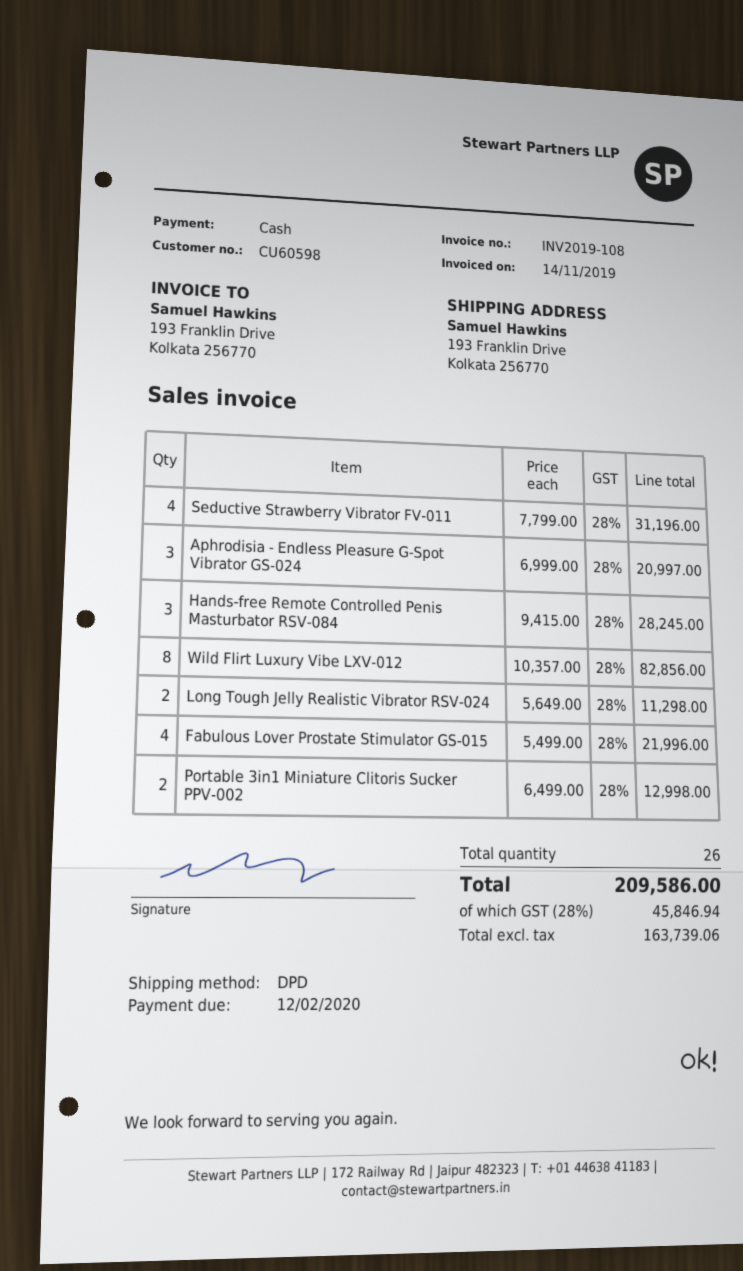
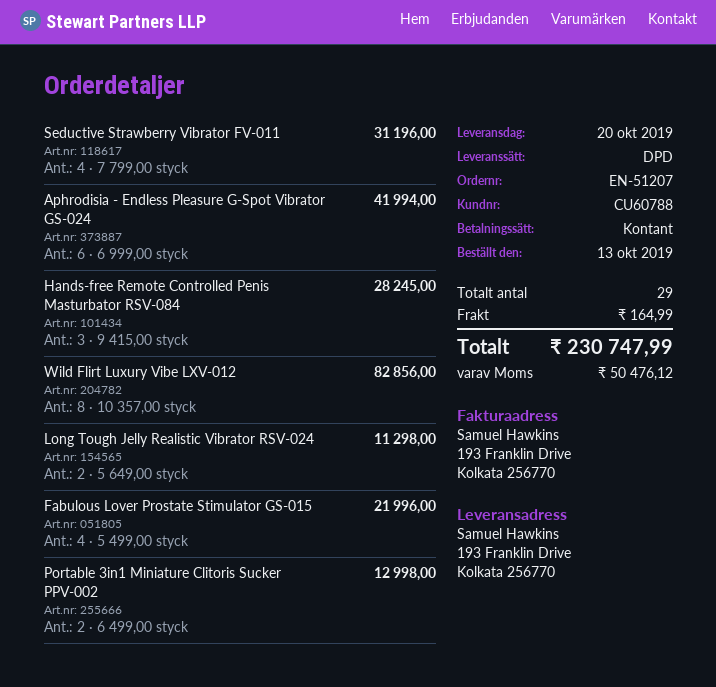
customer number: CU60598 -> CU60788
Aphrodisia - Endless Pleasure G-Spot Vibrator GS-024: 3 x 6999.00 = 20997.00 -> 6 x 6999.00 = 41994.00
total quantity: 26 -> 29
shipping: none -> 164.99
tax: 45846.94 -> 50476.12
total: 209586.00 -> 230747.99

